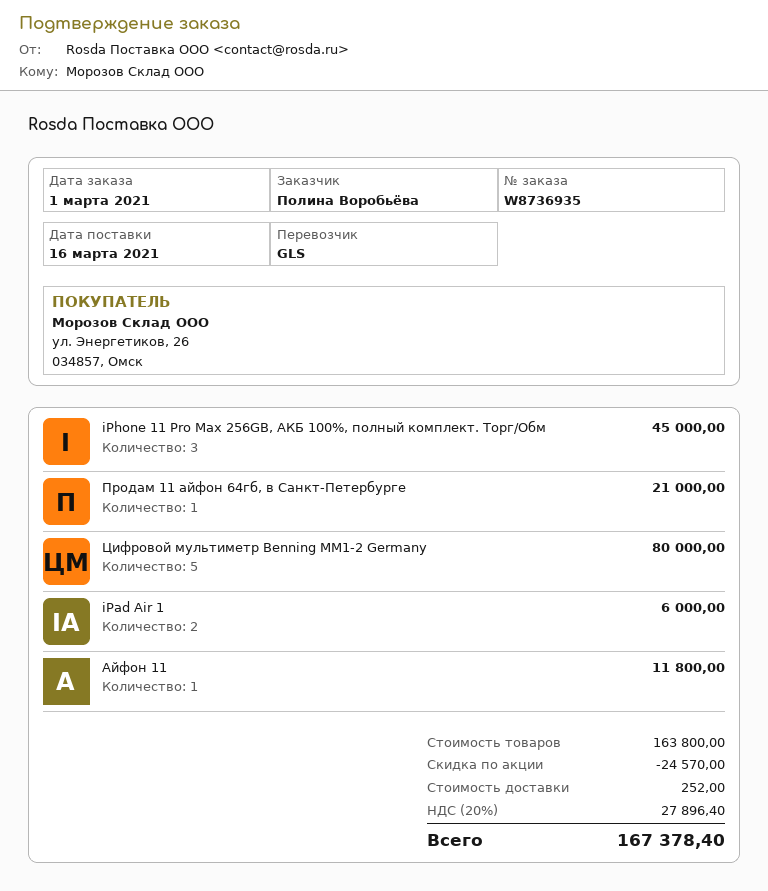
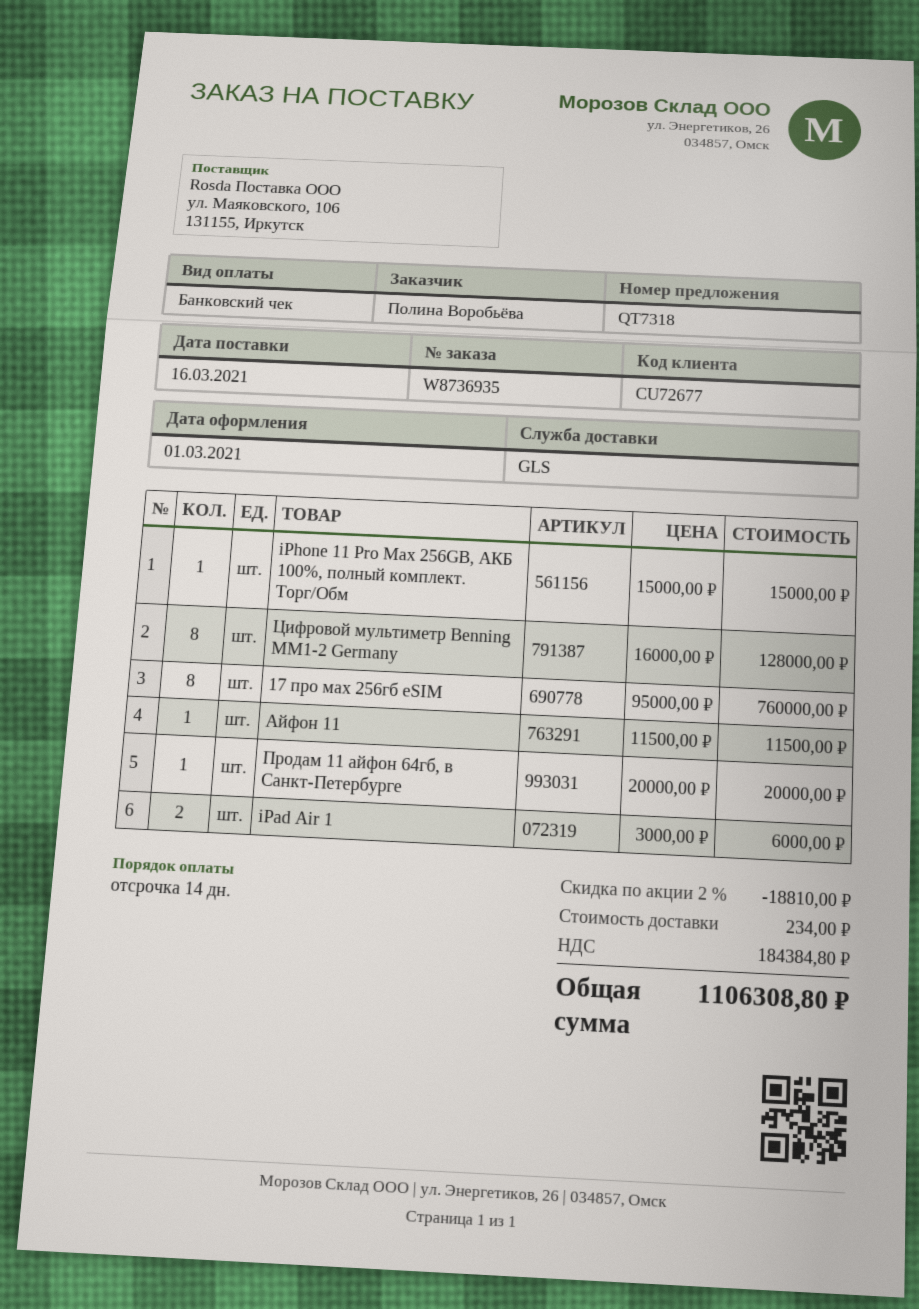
iPhone 11 Pro Max 256GB, АКБ 100%, полный комплект. Торг/Обм: 3 for 45000.00 -> 1 for 15000.00
Продам 11 айфон 64гб, в Санкт-Петербурге: 1 for 21000.00 -> 1 for 20000.00
Цифровой мультиметр Benning MM1-2 Germany: 5 for 80000.00 -> 8 for 128000.00
Айфон 11: 1 for 11800.00 -> 1 for 11500.00
17 про мах 256гб eSIM: none -> 8 for 760000.00
discount: 24570.00 -> 18810.00
shipping: 252.00 -> 234.00
tax: 27896.40 -> 184384.80
total: 167378.40 -> 1106308.80

